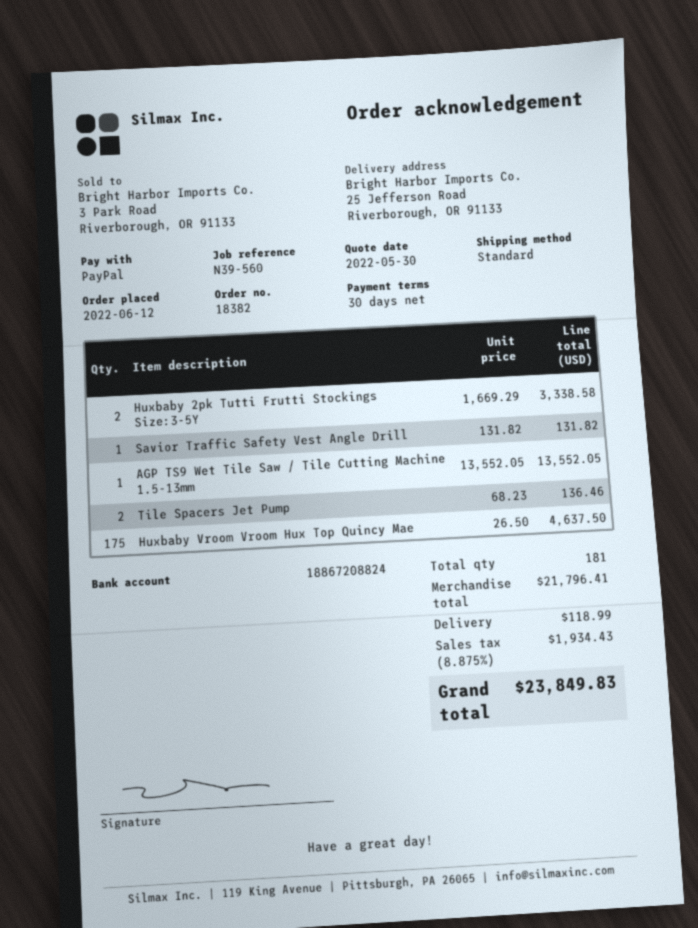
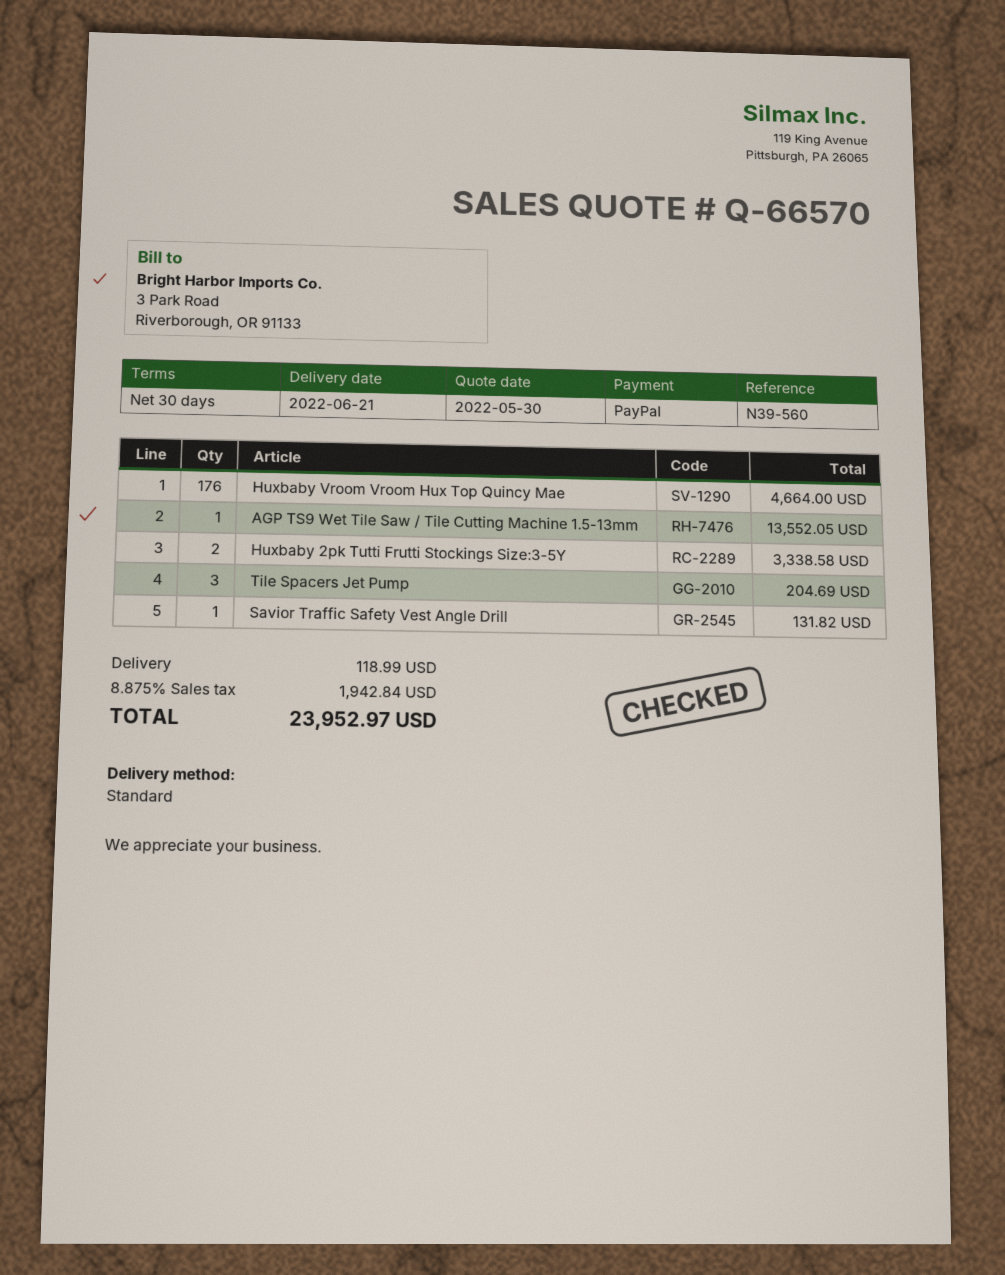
Tile Spacers Jet Pump: 2 for 136.46 -> 3 for 204.69
Huxbaby Vroom Vroom Hux Top Quincy Mae: 175 for 4637.50 -> 176 for 4664.00
tax: 8.875% = 1934.43 -> 8.875% = 1942.84
total: 23849.83 -> 23952.97

